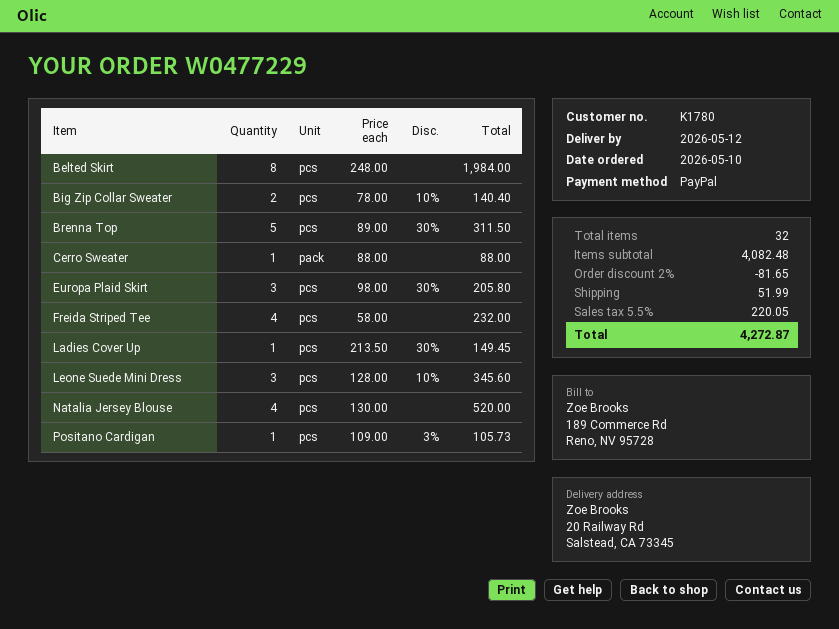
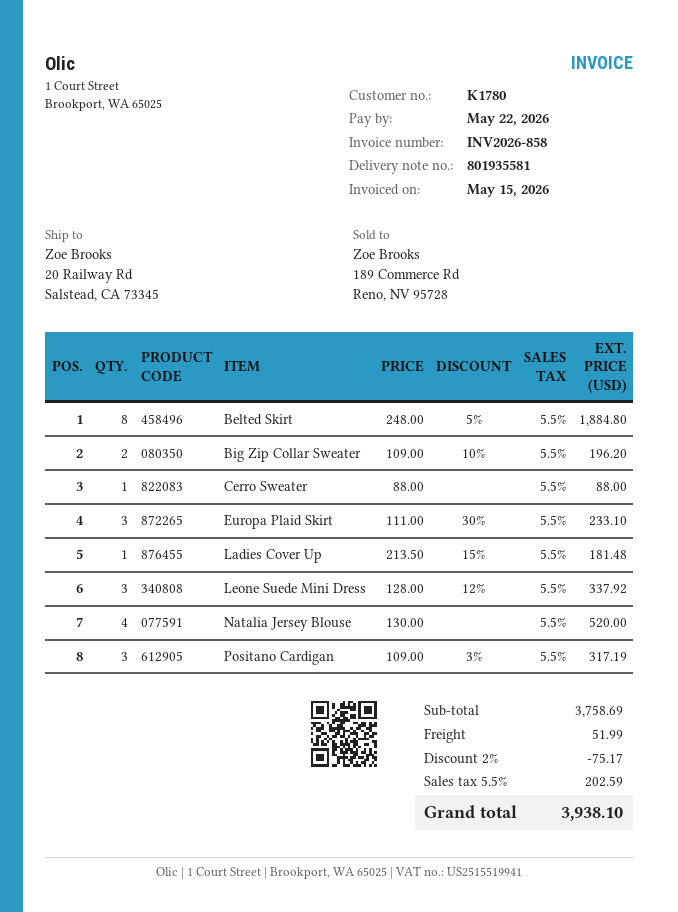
Belted Skirt: 8 x 248.00 = 1984.00 -> 8 x 248.00 - 5% = 1884.80
Big Zip Collar Sweater: 2 x 78.00 - 10% = 140.40 -> 2 x 109.00 - 10% = 196.20
Brenna Top: 5 x 89.00 - 30% = 311.50 -> none
Europa Plaid Skirt: 3 x 98.00 - 30% = 205.80 -> 3 x 111.00 - 30% = 233.10
Freida Striped Tee: 4 x 58.00 = 232.00 -> none
Ladies Cover Up: 1 x 213.50 - 30% = 149.45 -> 1 x 213.50 - 15% = 181.48
Leone Suede Mini Dress: 3 x 128.00 - 10% = 345.60 -> 3 x 128.00 - 12% = 337.92
Positano Cardigan: 1 x 109.00 - 3% = 105.73 -> 3 x 109.00 - 3% = 317.19
subtotal: 4082.48 -> 3758.69
discount: 2% = 81.65 -> 2% = 75.17
tax: 5.5% = 220.05 -> 5.5% = 202.59
total: 4272.87 -> 3938.10

